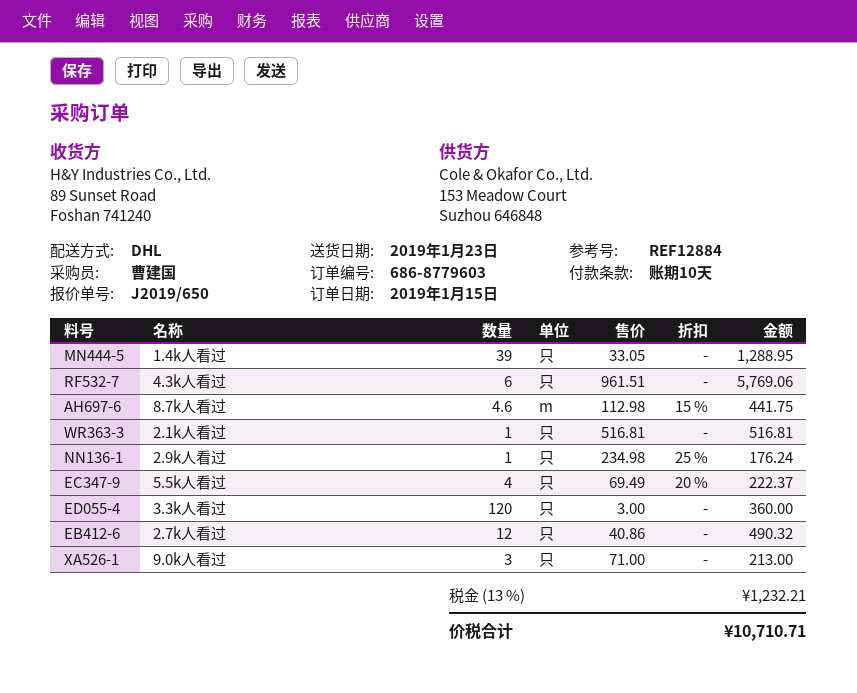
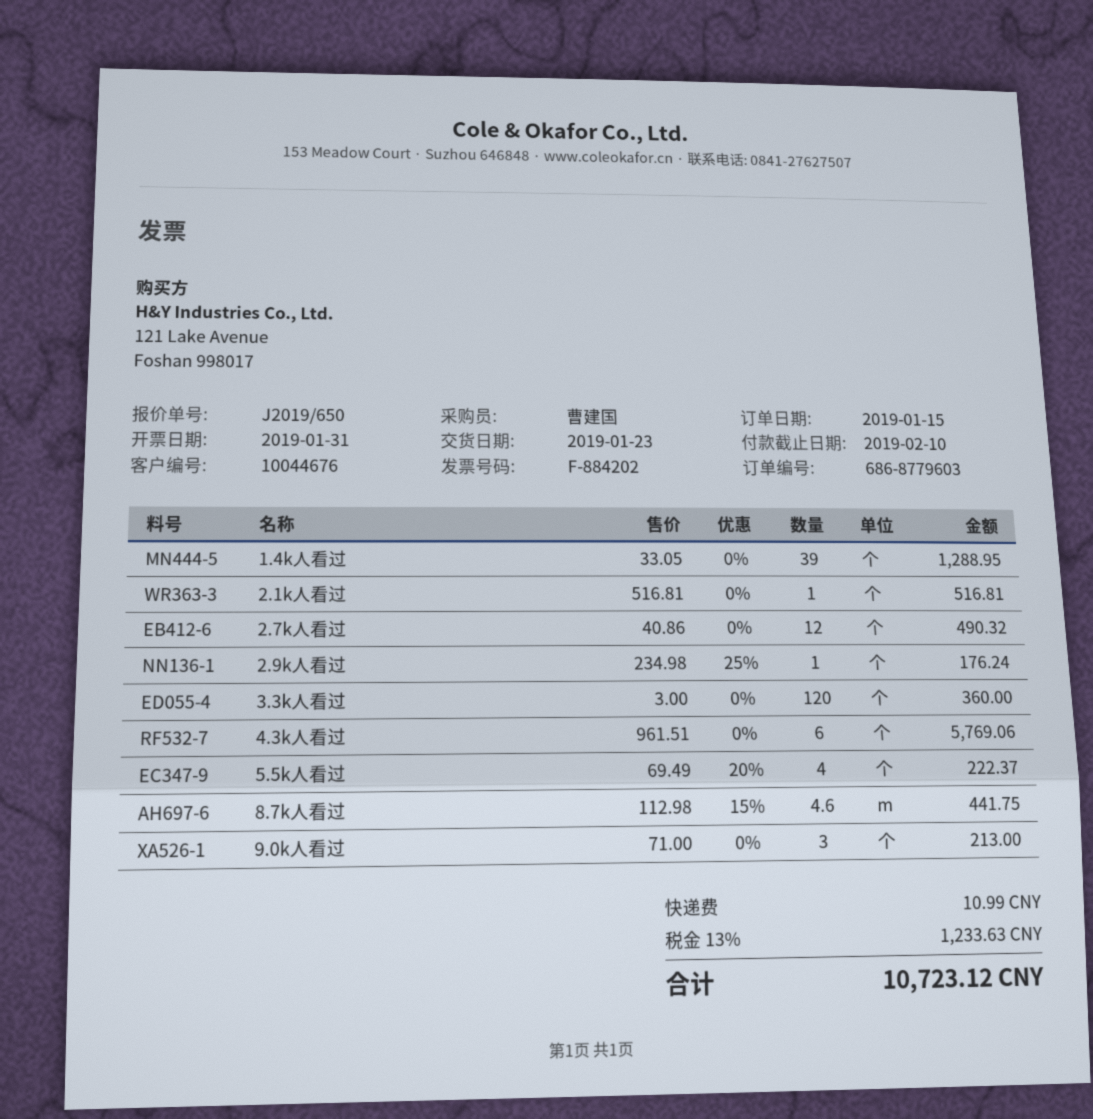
shipping: none -> 10.99
tax: 13% = 1232.21 -> 13% = 1233.63
total: 10710.71 -> 10723.12

